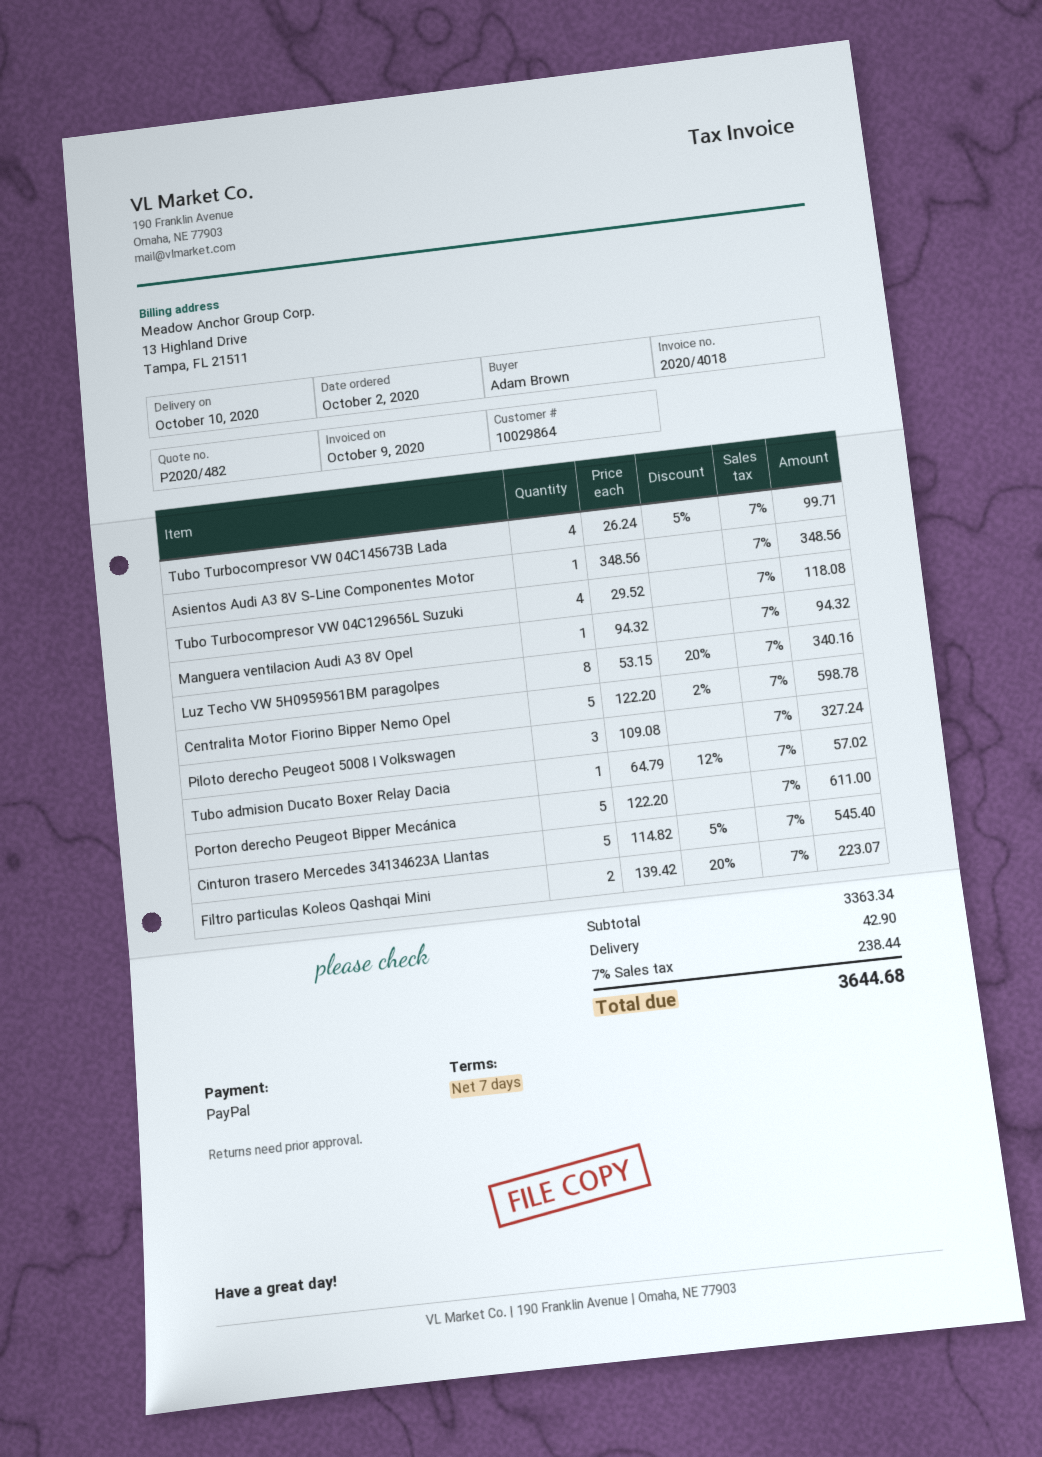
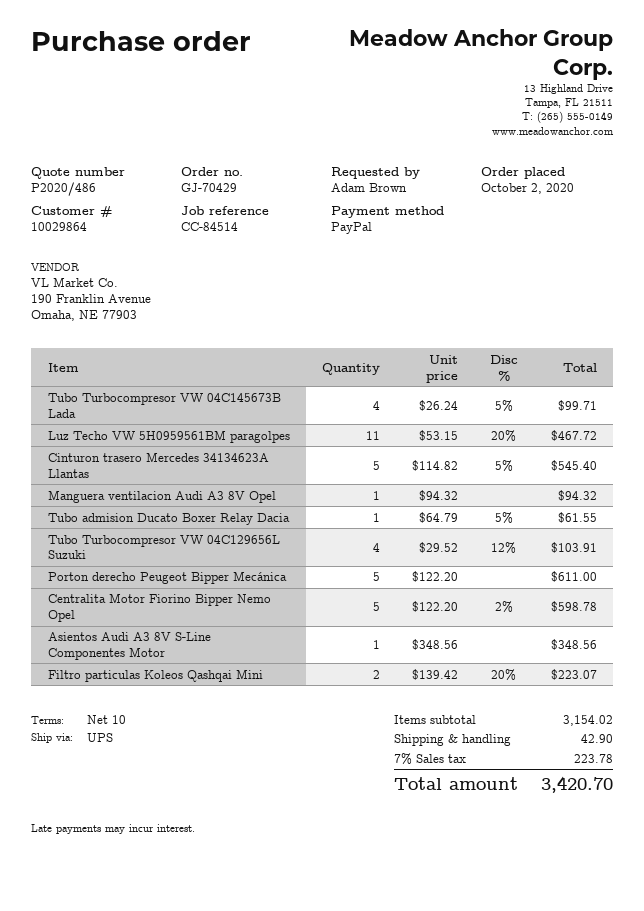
quote number: P2020/482 -> P2020/486
payment terms: 7 days -> 10 days
Tubo Turbocompresor VW 04C129656L Suzuki: 4 x 29.52 = 118.08 -> 4 x 29.52 - 12% = 103.91
Luz Techo VW 5H0959561BM paragolpes: 8 x 53.15 - 20% = 340.16 -> 11 x 53.15 - 20% = 467.72
Piloto derecho Peugeot 5008 I Volkswagen: 3 x 109.08 = 327.24 -> none
Tubo admision Ducato Boxer Relay Dacia: 1 x 64.79 - 12% = 57.02 -> 1 x 64.79 - 5% = 61.55
subtotal: 3363.34 -> 3154.02
tax: 7% = 238.44 -> 7% = 223.78
total: 3644.68 -> 3420.70

